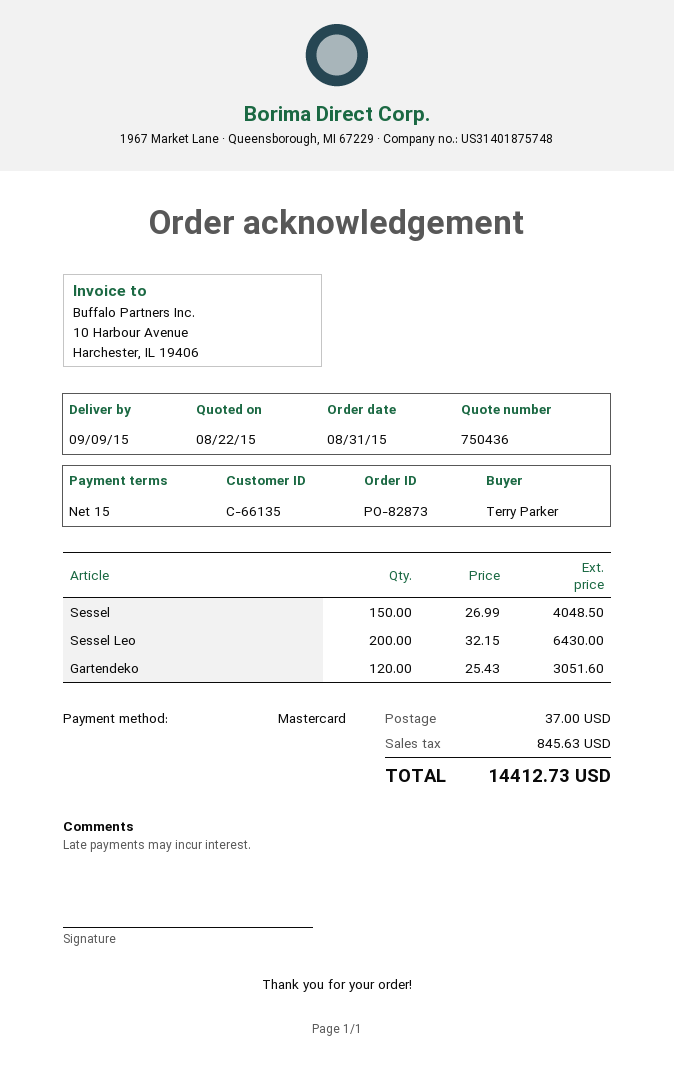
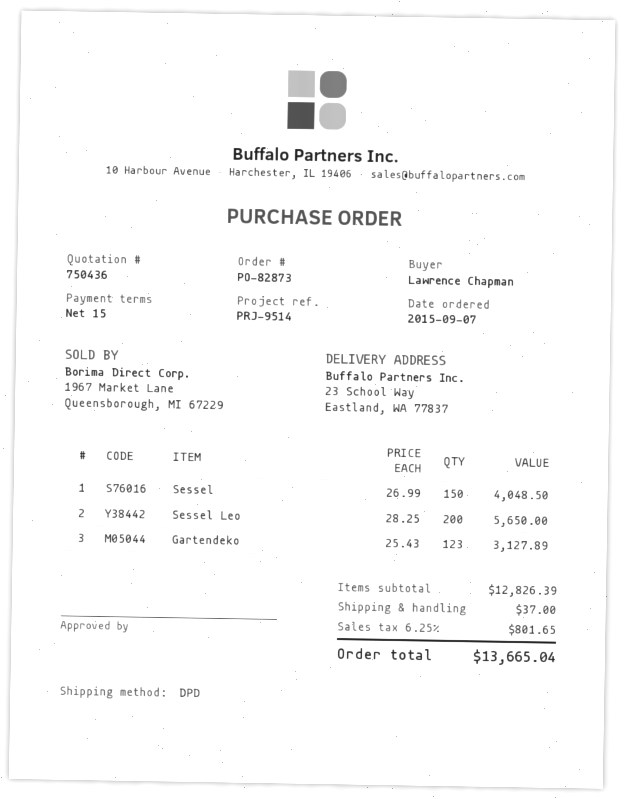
order date: 2015-08-31 -> 2015-09-07
ordered by: Terry Parker -> Lawrence Chapman
Sessel Leo: 200 x 32.15 = 6430.00 -> 200 x 28.25 = 5650.00
Gartendeko: 120 x 25.43 = 3051.60 -> 123 x 25.43 = 3127.89
tax: 845.63 -> 801.65
total: 14412.73 -> 13665.04

